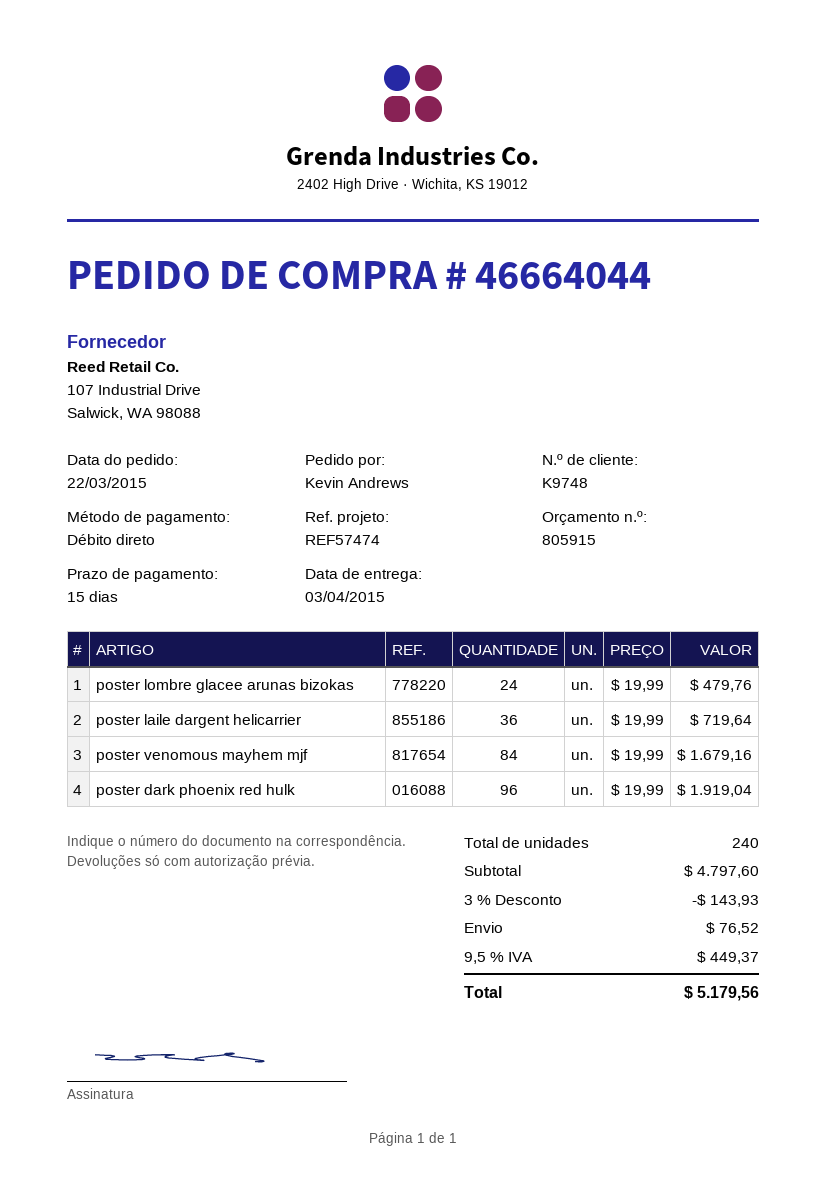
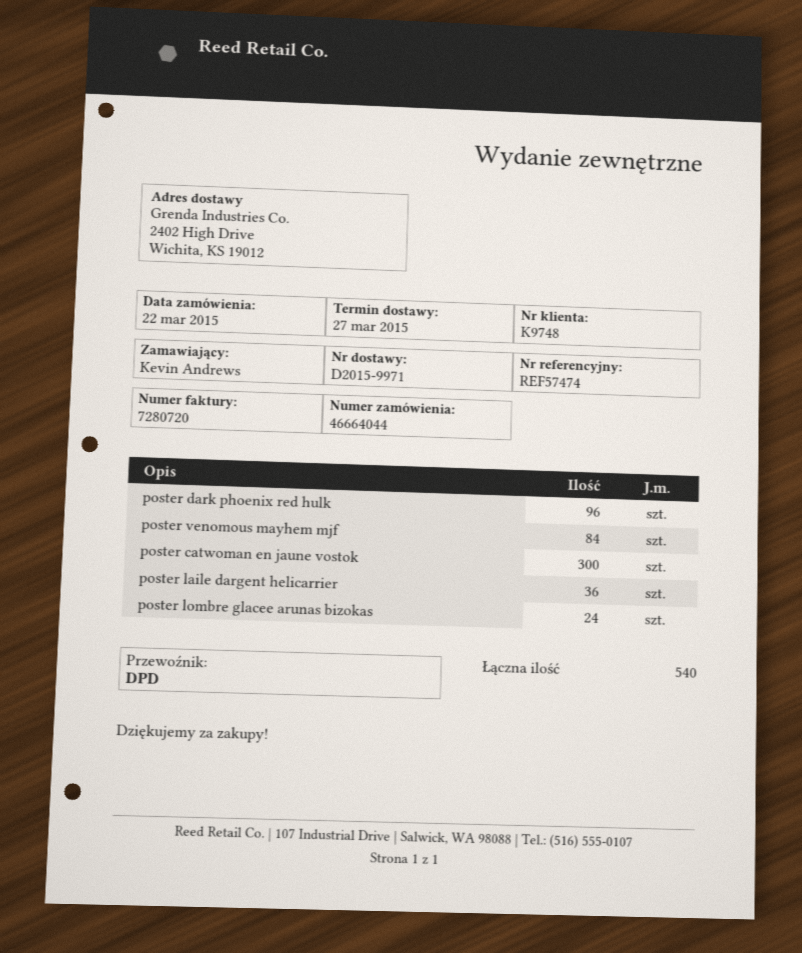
delivery date: 2015-04-03 -> 2015-03-27
poster catwoman en jaune vostok: none -> 300
total quantity: 240 -> 540

